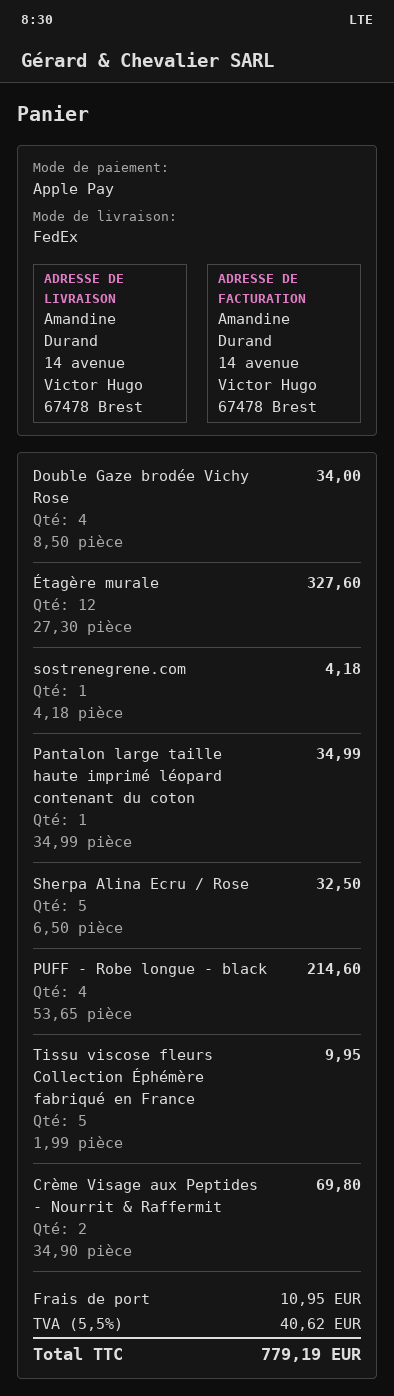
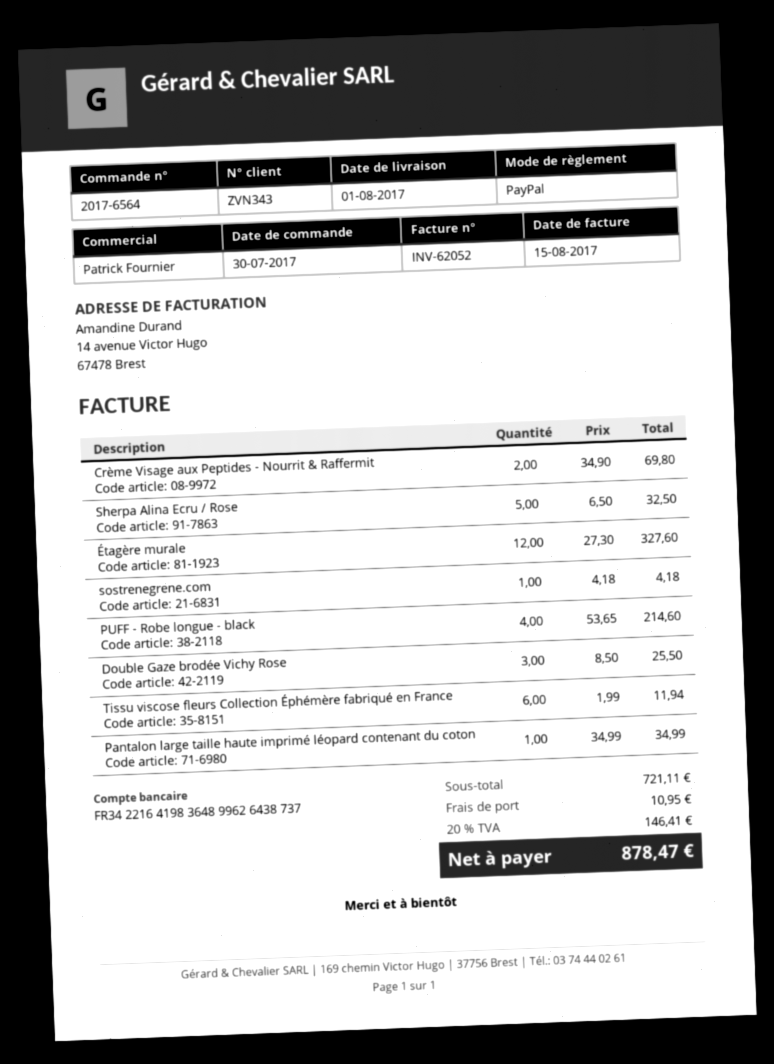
payment method: Apple Pay -> PayPal
Double Gaze brodée Vichy Rose: 4 x 8.50 = 34.00 -> 3 x 8.50 = 25.50
Tissu viscose fleurs Collection Éphémère fabriqué en France: 5 x 1.99 = 9.95 -> 6 x 1.99 = 11.94
tax: 5.5% = 40.62 -> 20% = 146.41
total: 779.19 -> 878.47

